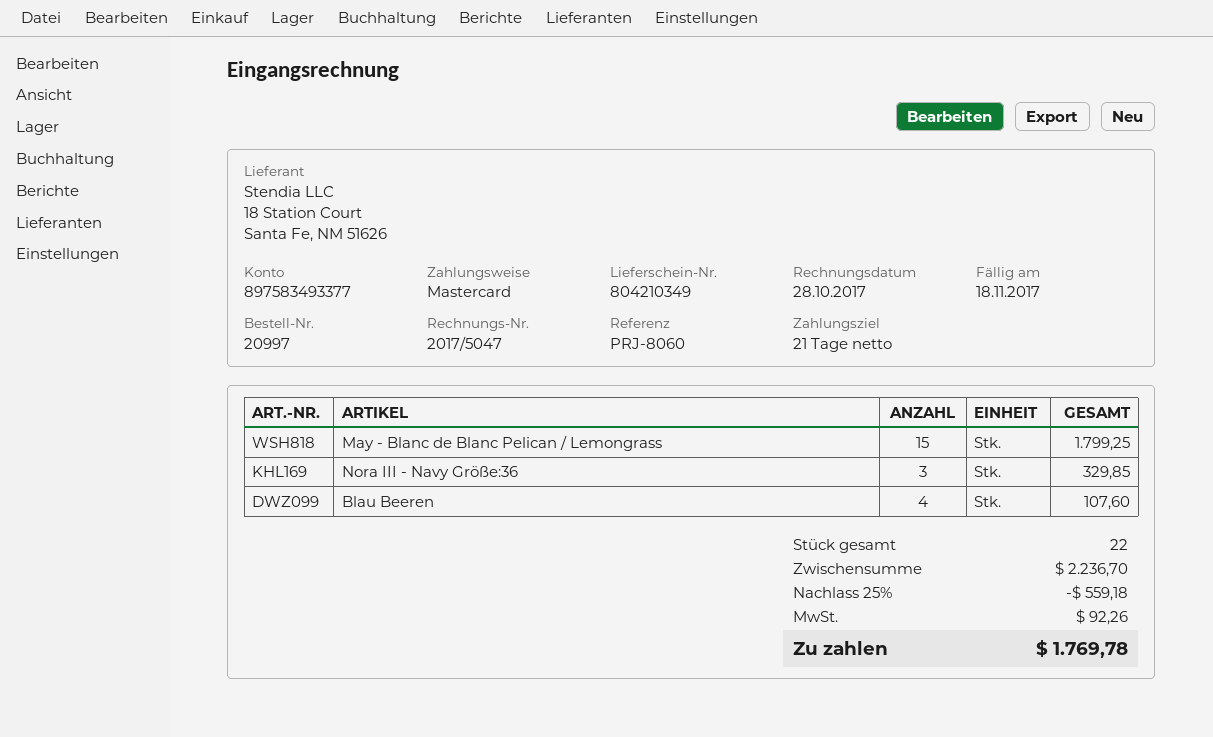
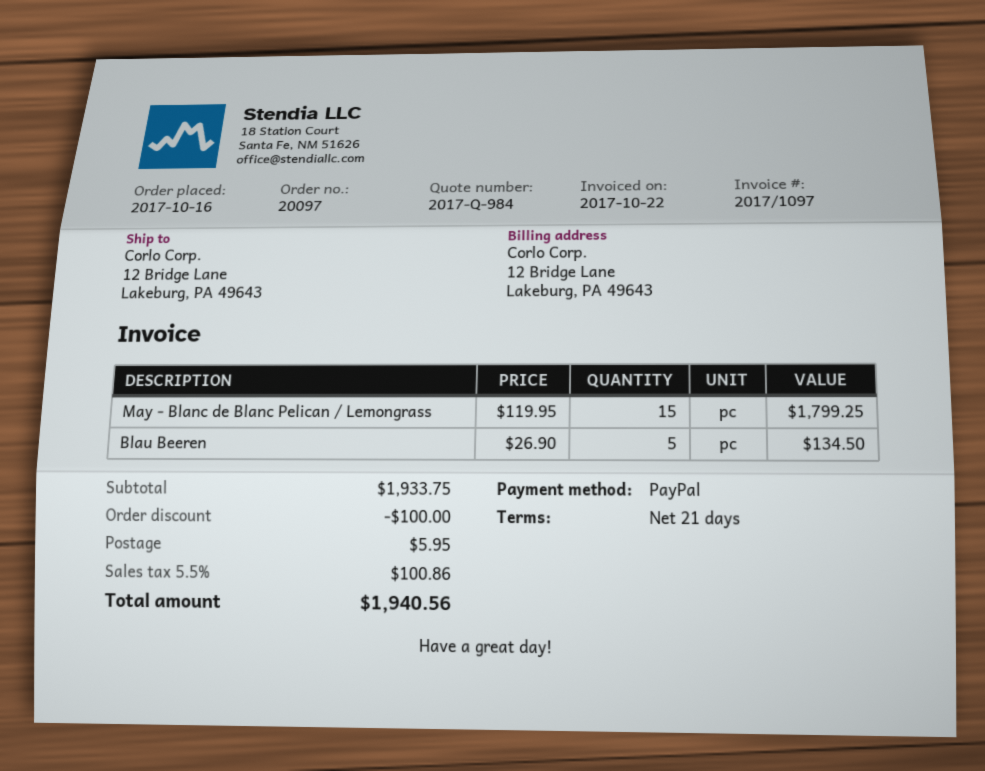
order number: 20997 -> 20097
invoice number: 2017/5047 -> 2017/1097
invoice date: 2017-10-28 -> 2017-10-22
payment method: Mastercard -> PayPal
Nora III - Navy Größe:36: 3 for 329.85 -> none
Blau Beeren: 4 for 107.60 -> 5 for 134.50
subtotal: 2236.70 -> 1933.75
discount: 559.18 -> 100.00
shipping: none -> 5.95
tax: 92.26 -> 100.86
total: 1769.78 -> 1940.56

